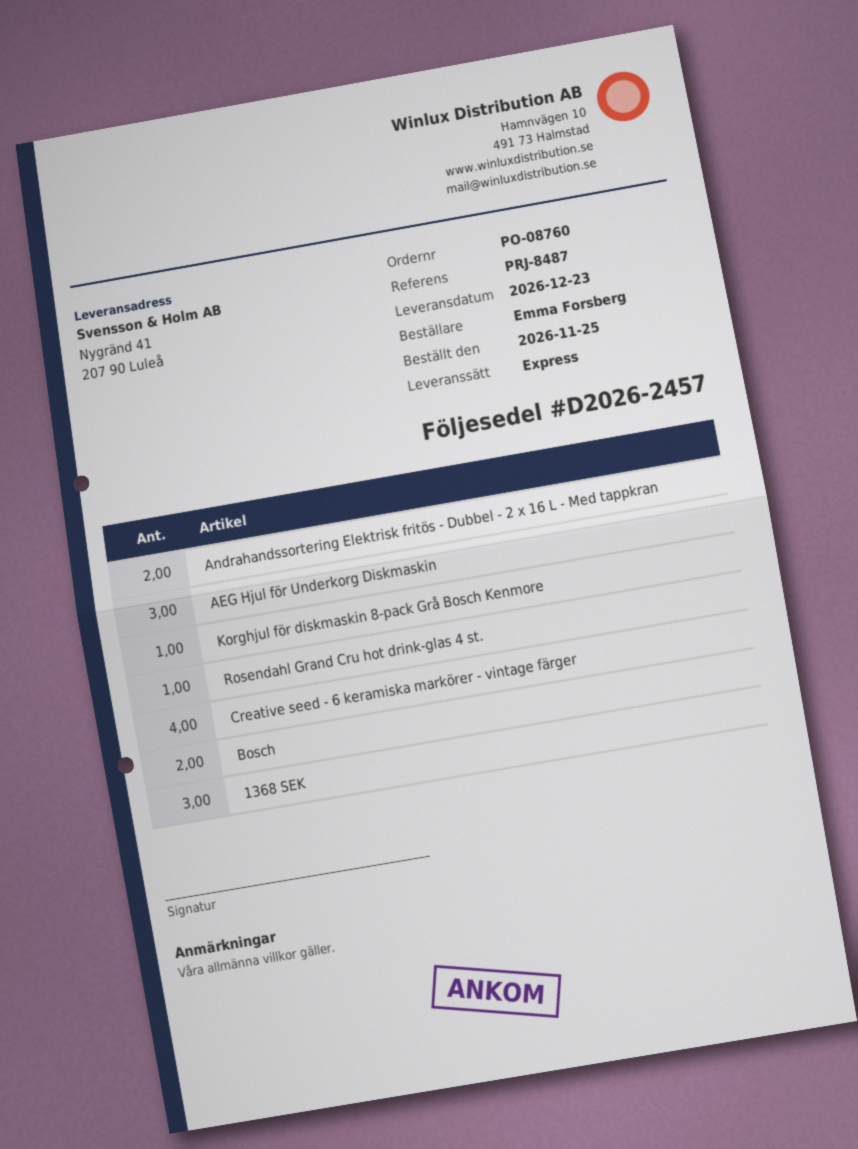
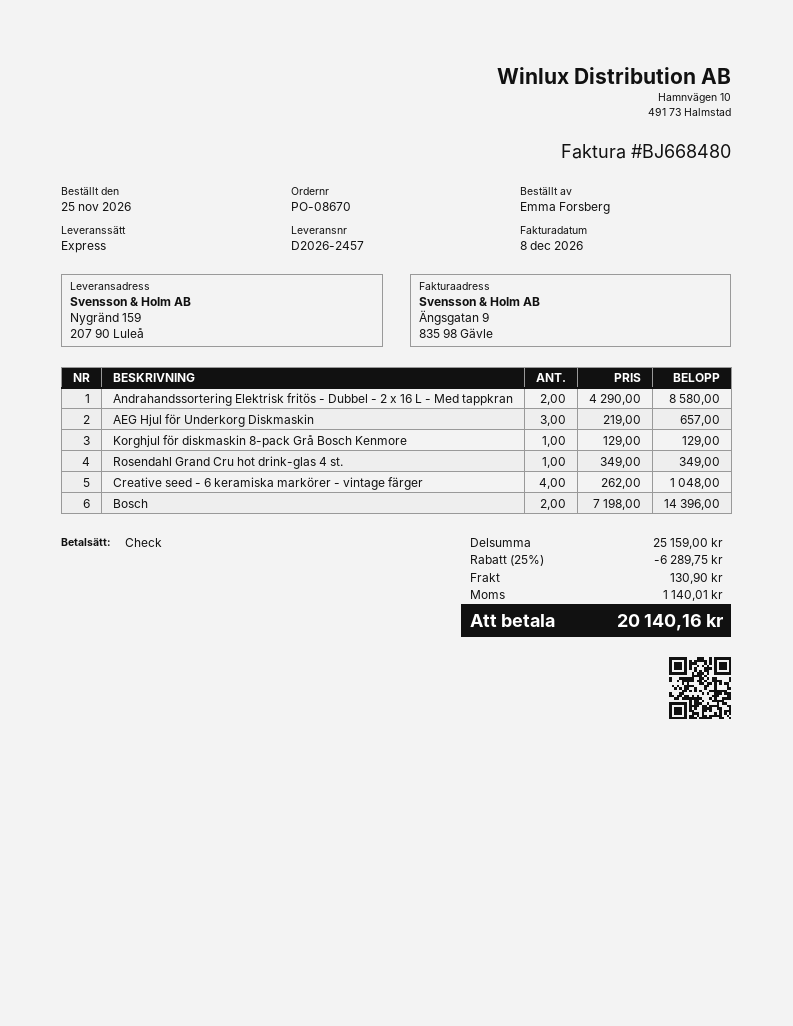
order number: PO-08760 -> PO-08670
ship to: Nygränd 41, 207 90 Luleå -> Nygränd 159, 207 90 Luleå
1368 SEK: 3 -> none

